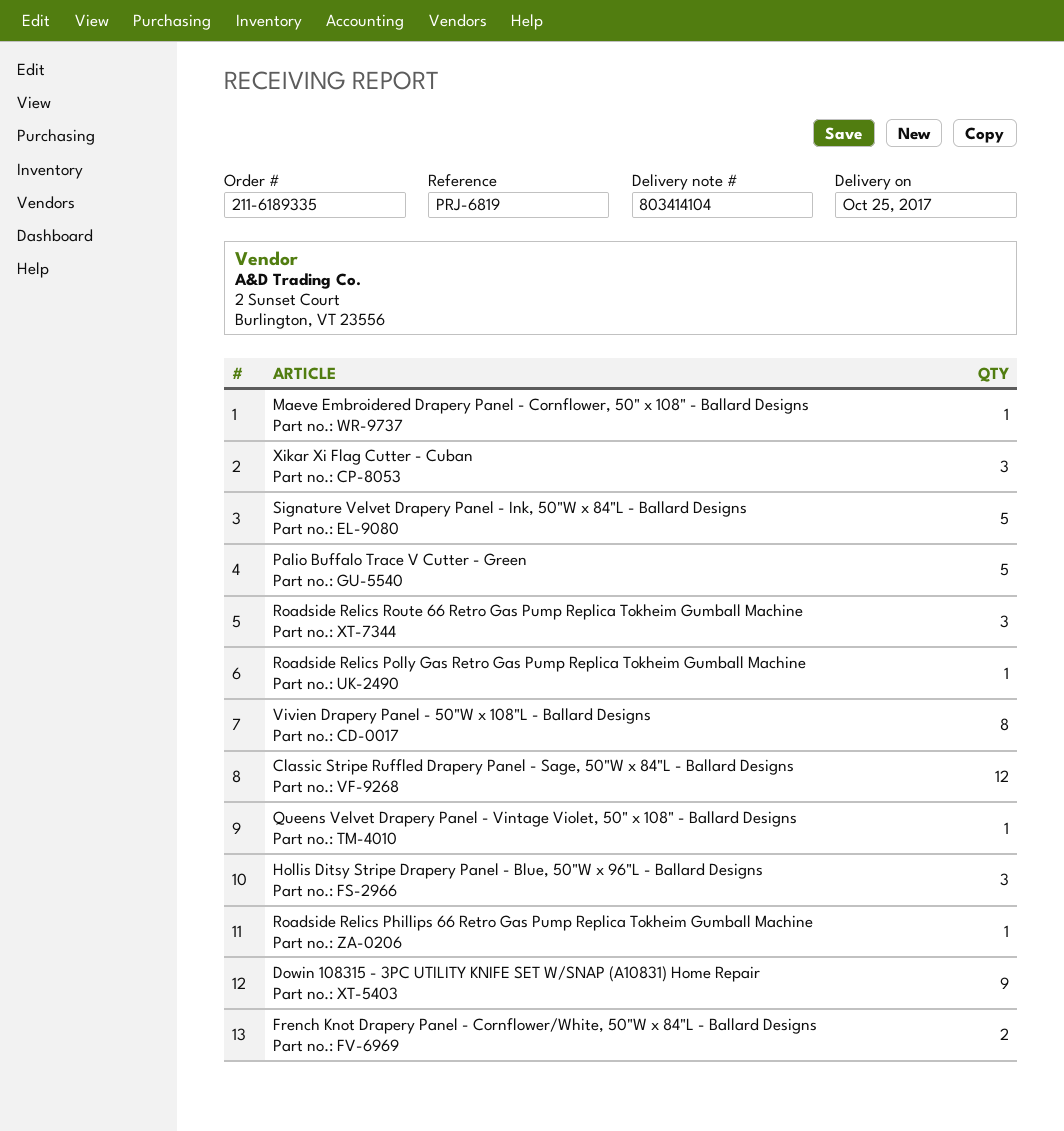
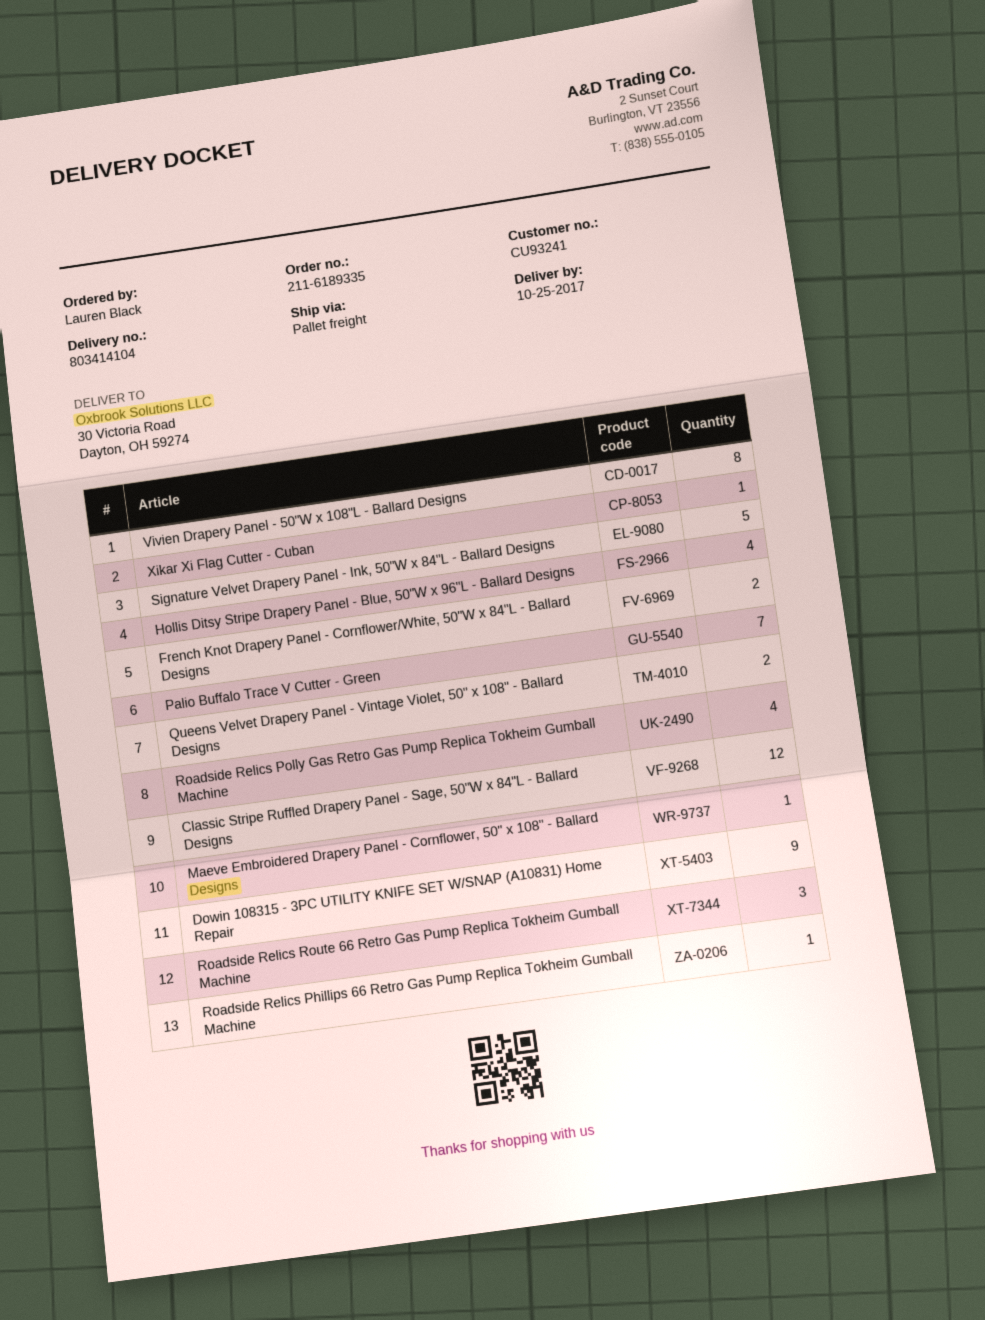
Xikar Xi Flag Cutter - Cuban: 3 -> 1
Palio Buffalo Trace V Cutter - Green: 5 -> 7
Roadside Relics Polly Gas Retro Gas Pump Replica Tokheim Gumball Machine: 1 -> 4
Queens Velvet Drapery Panel - Vintage Violet, 50" x 108" - Ballard Designs: 1 -> 2
Hollis Ditsy Stripe Drapery Panel - Blue, 50"W x 96"L - Ballard Designs: 3 -> 4

